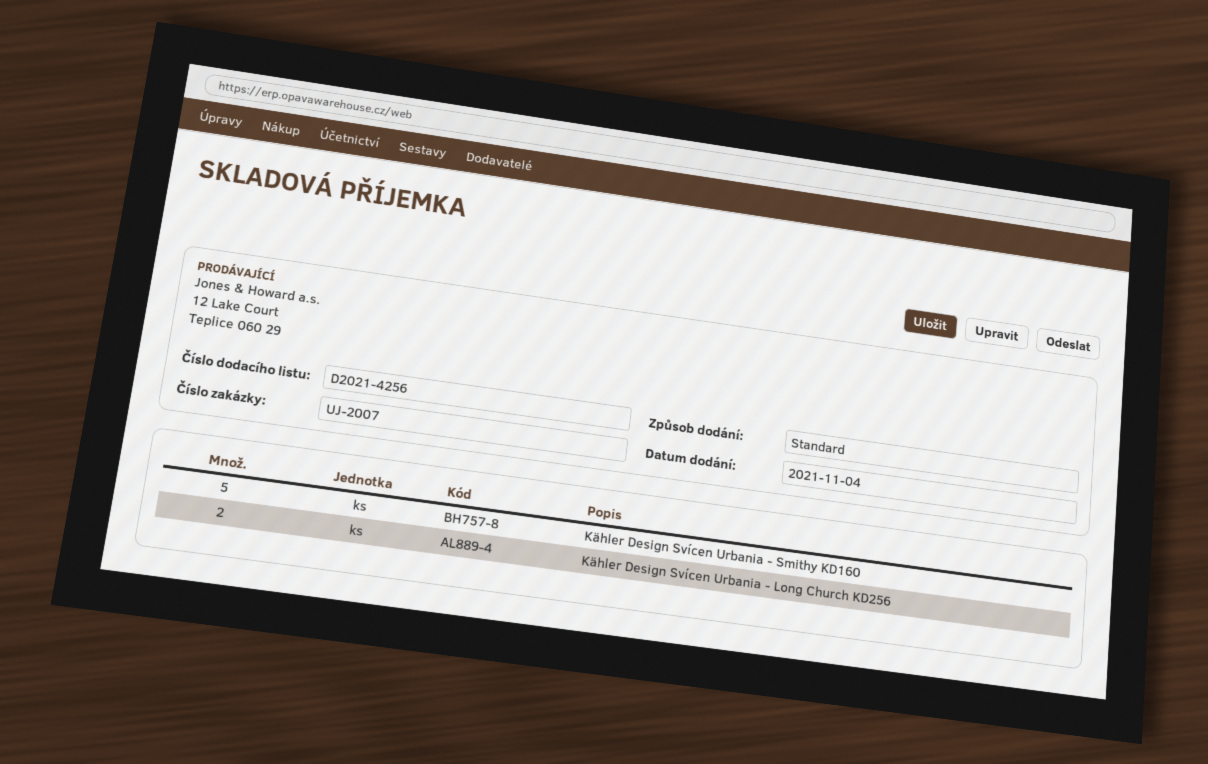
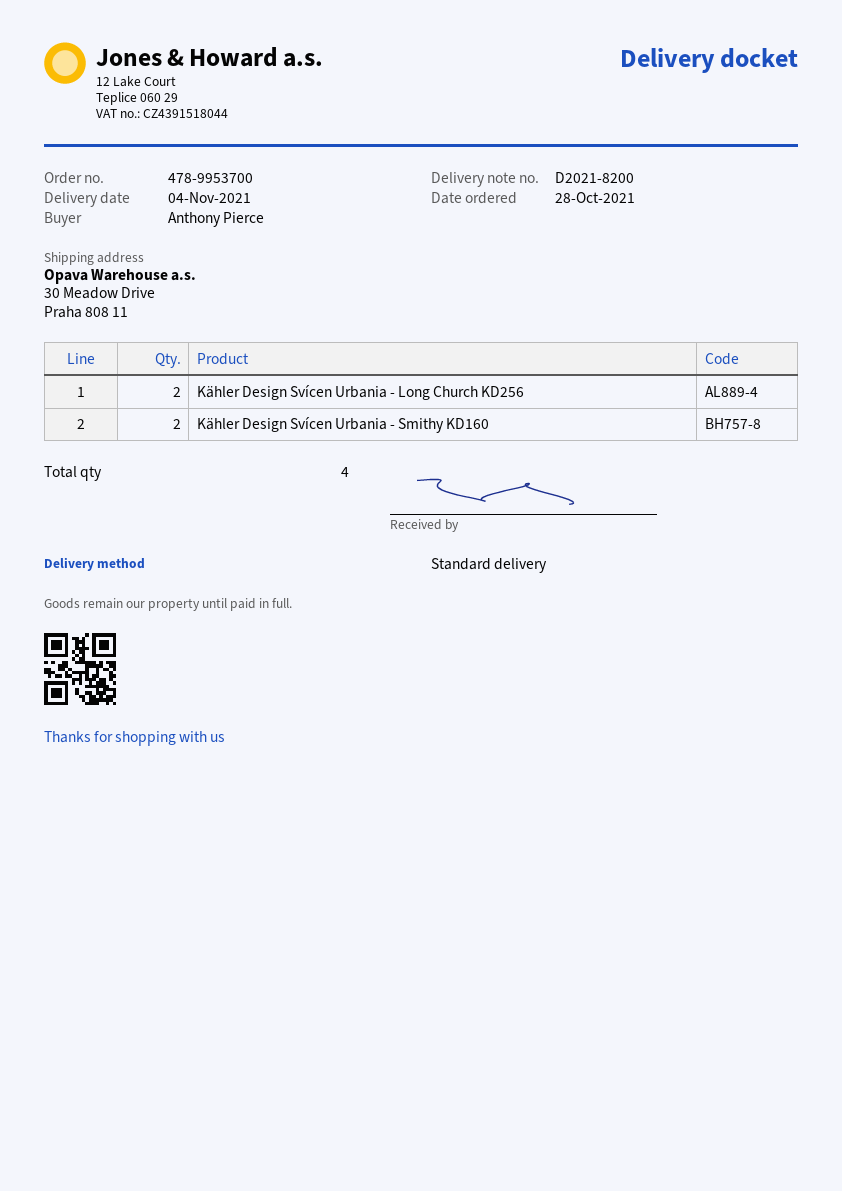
delivery note number: D2021-4256 -> D2021-8200
Kähler Design Svícen Urbania - Smithy KD160: 5 -> 2

